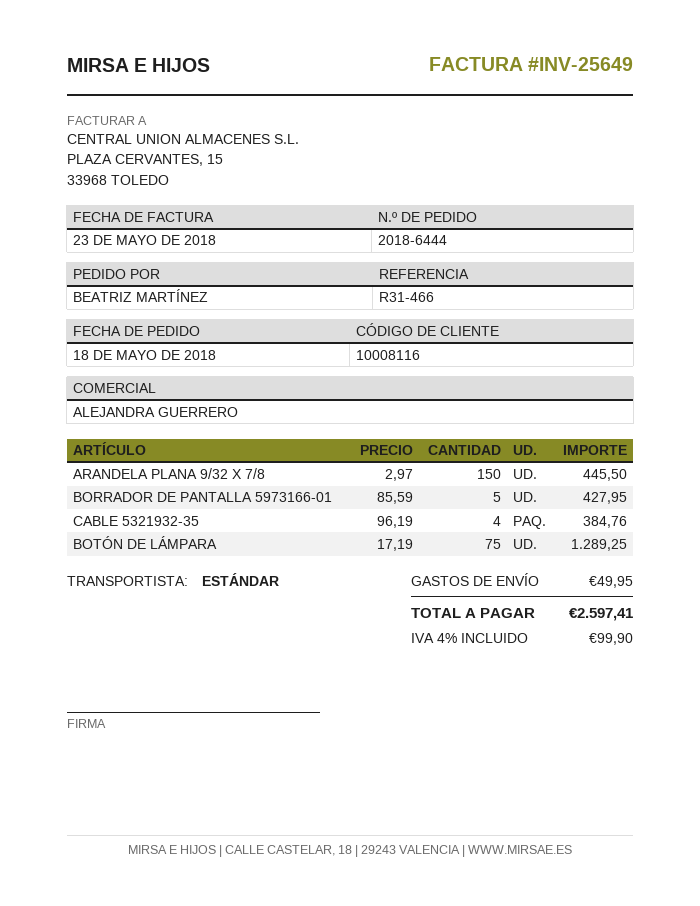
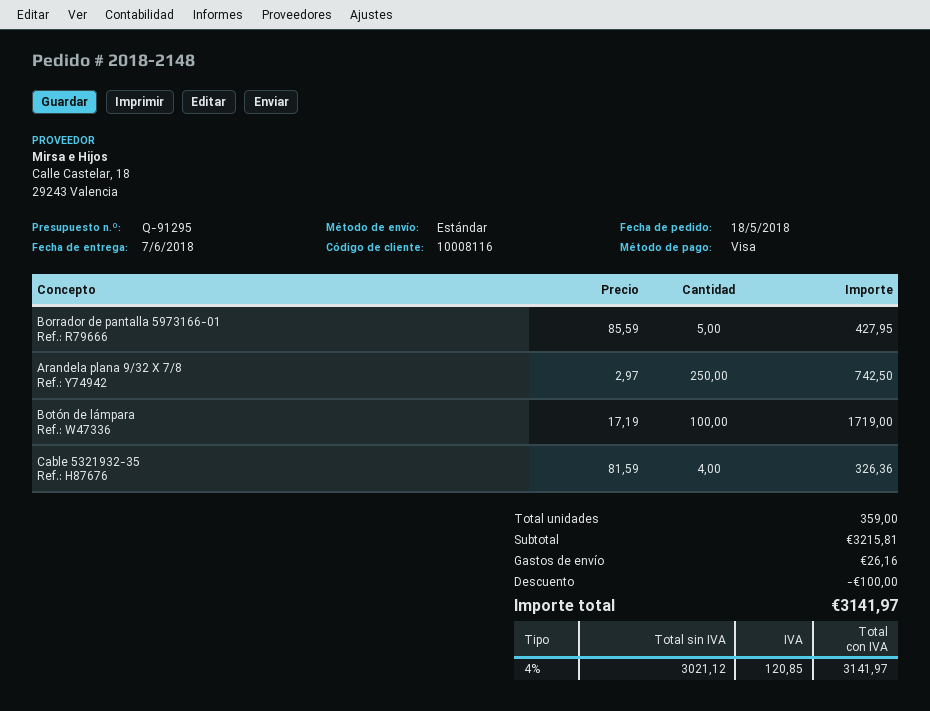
order number: 2018-6444 -> 2018-2148
ARANDELA PLANA 9/32 X 7/8: 150 x 2.97 = 445.50 -> 250 x 2.97 = 742.50
CABLE 5321932-35: 4 x 96.19 = 384.76 -> 4 x 81.59 = 326.36
BOTÓN DE LÁMPARA: 75 x 17.19 = 1289.25 -> 100 x 17.19 = 1719.00
discount: none -> 100.00
shipping: 49.95 -> 26.16
tax: 4% = 99.90 -> 4% = 120.85
total: 2597.41 -> 3141.97

